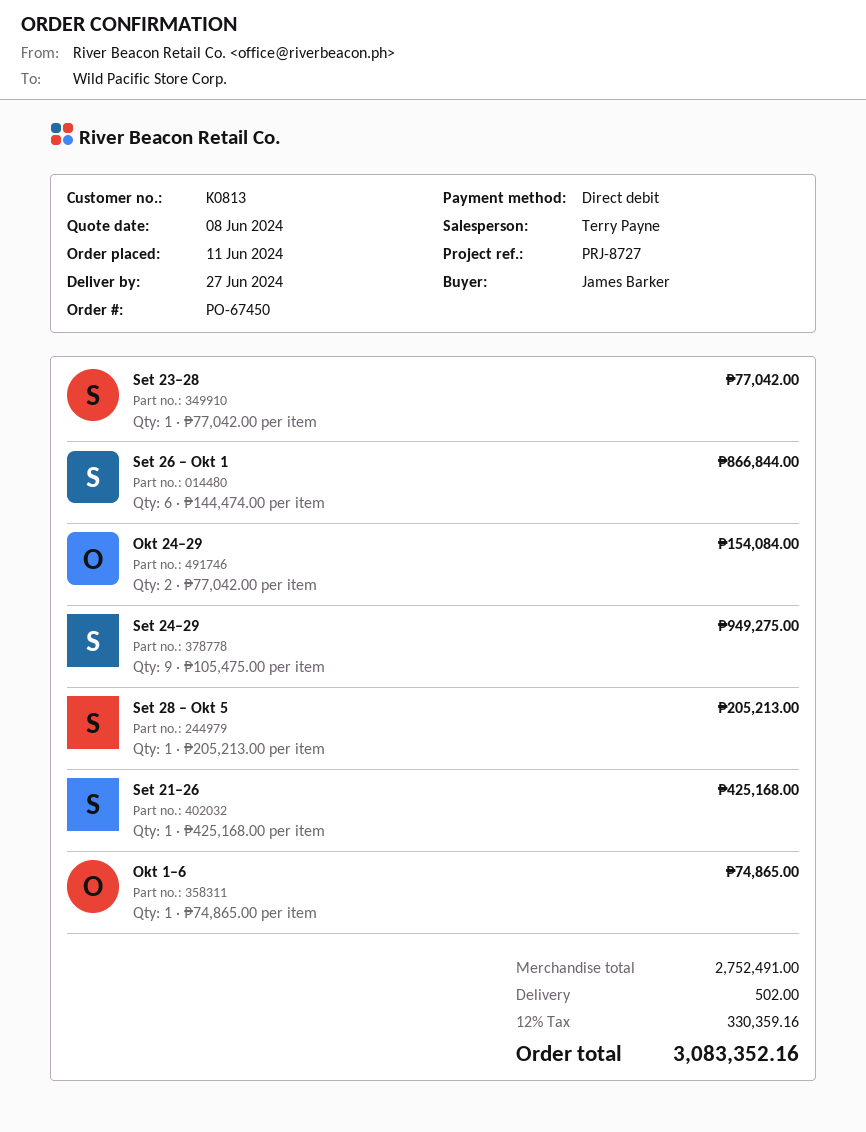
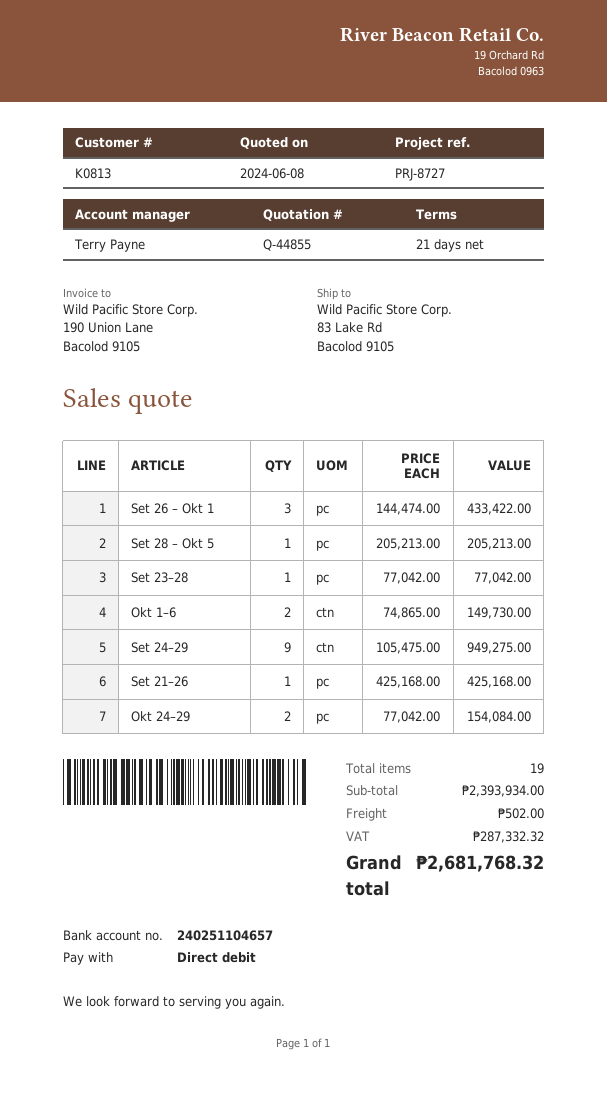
Set 26 – Okt 1: 6 x 144474.00 = 866844.00 -> 3 x 144474.00 = 433422.00
Okt 1–6: 1 x 74865.00 = 74865.00 -> 2 x 74865.00 = 149730.00
subtotal: 2752491.00 -> 2393934.00
tax: 330359.16 -> 287332.32
total: 3083352.16 -> 2681768.32

